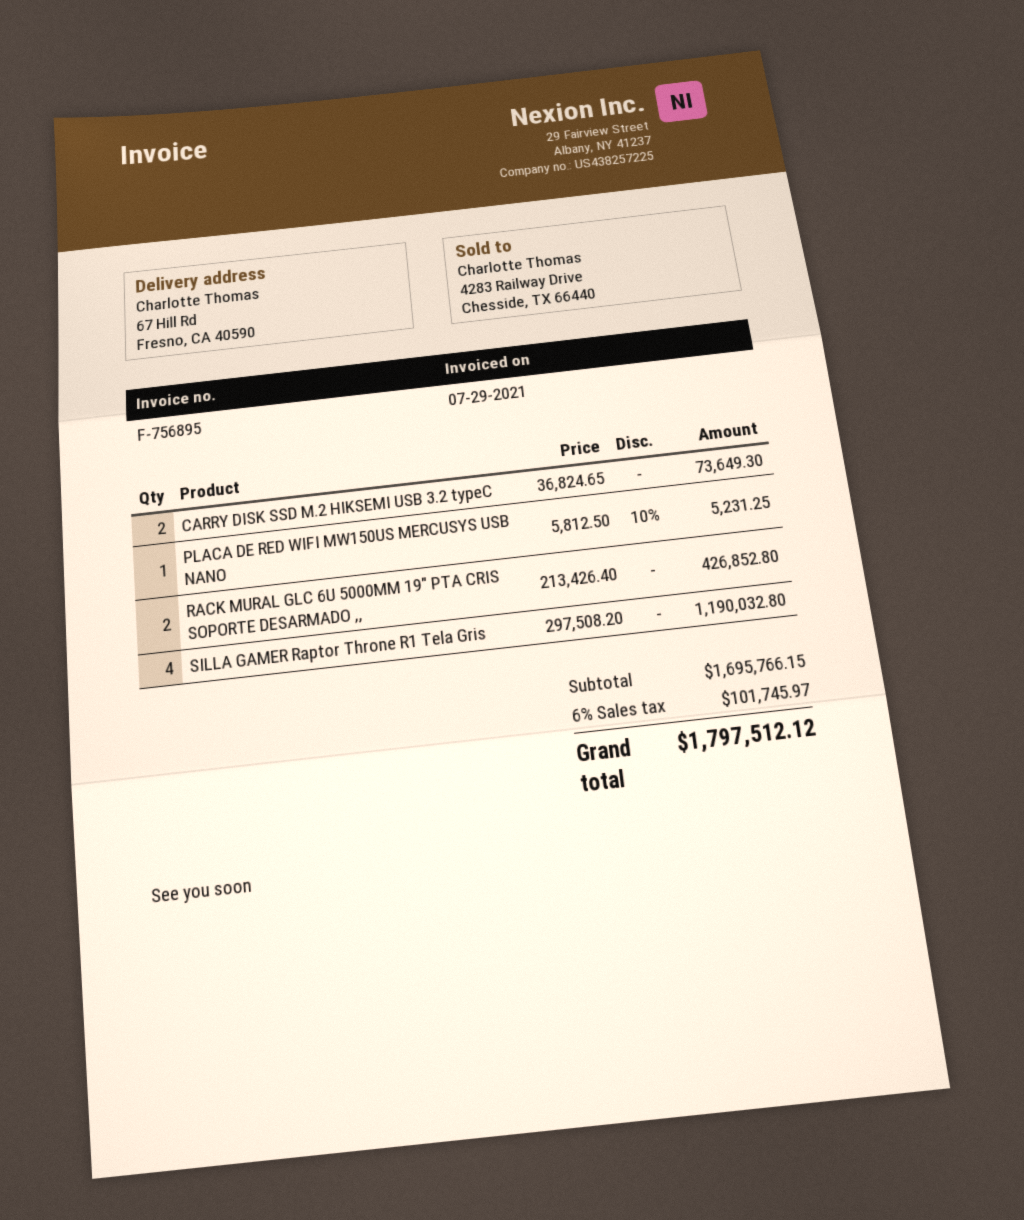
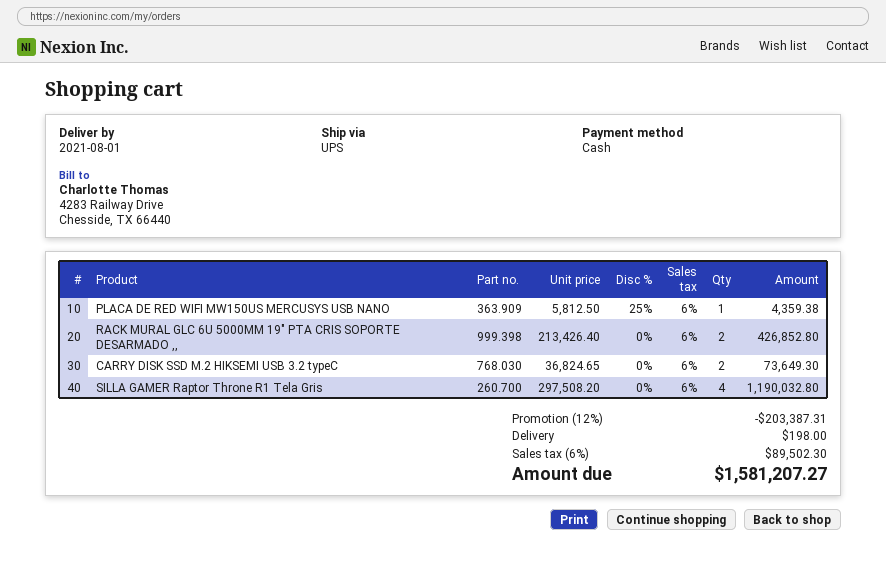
PLACA DE RED WIFI MW150US MERCUSYS USB NANO: 1 x 5812.50 - 10% = 5231.25 -> 1 x 5812.50 - 25% = 4359.38
discount: none -> 12% = 203387.31
shipping: none -> 198.00
tax: 6% = 101745.97 -> 6% = 89502.30
total: 1797512.12 -> 1581207.27

